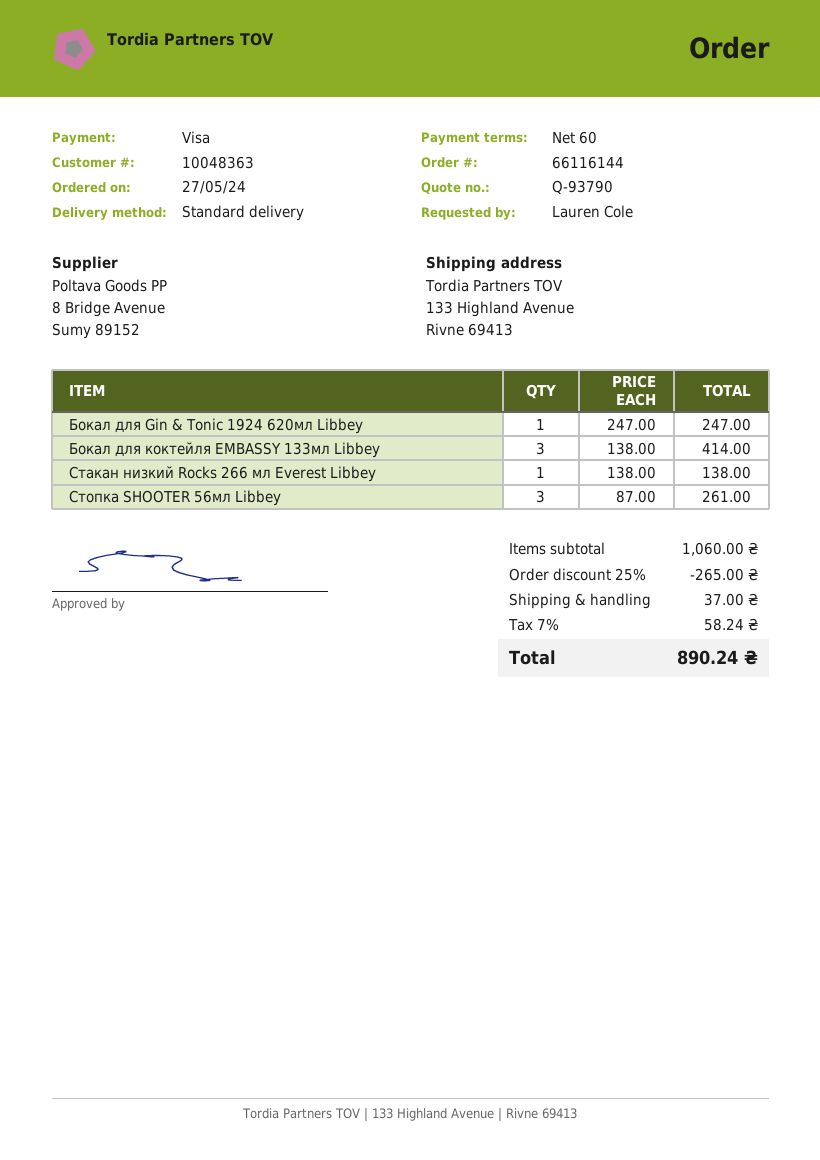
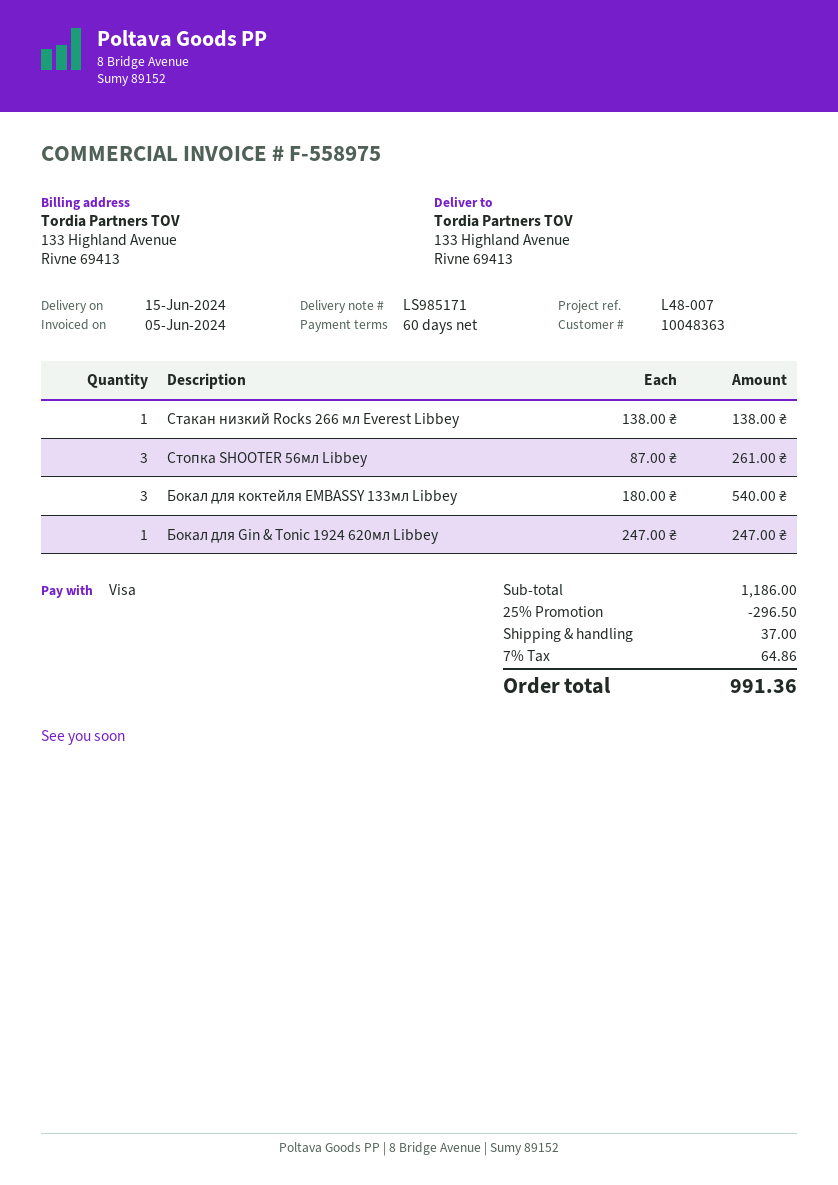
Бокал для коктейля EMBASSY 133мл Libbey: 3 x 138.00 = 414.00 -> 3 x 180.00 = 540.00
subtotal: 1060.00 -> 1186.00
discount: 25% = 265.00 -> 25% = 296.50
tax: 7% = 58.24 -> 7% = 64.86
total: 890.24 -> 991.36

